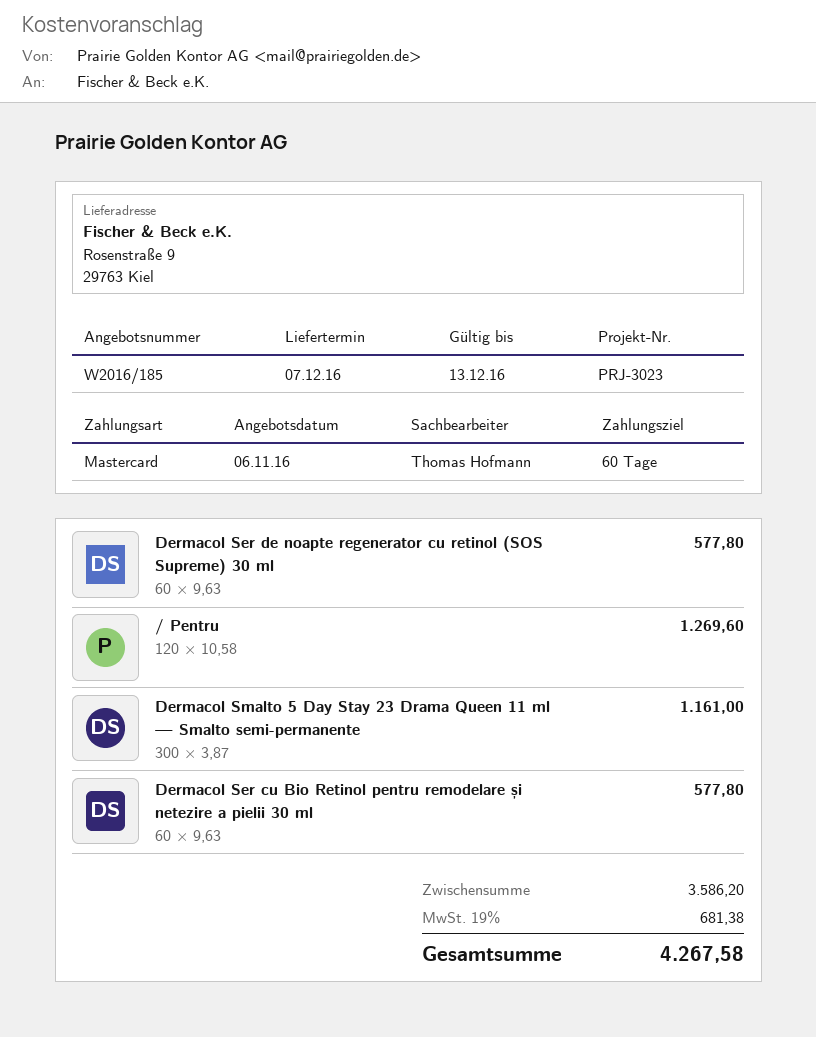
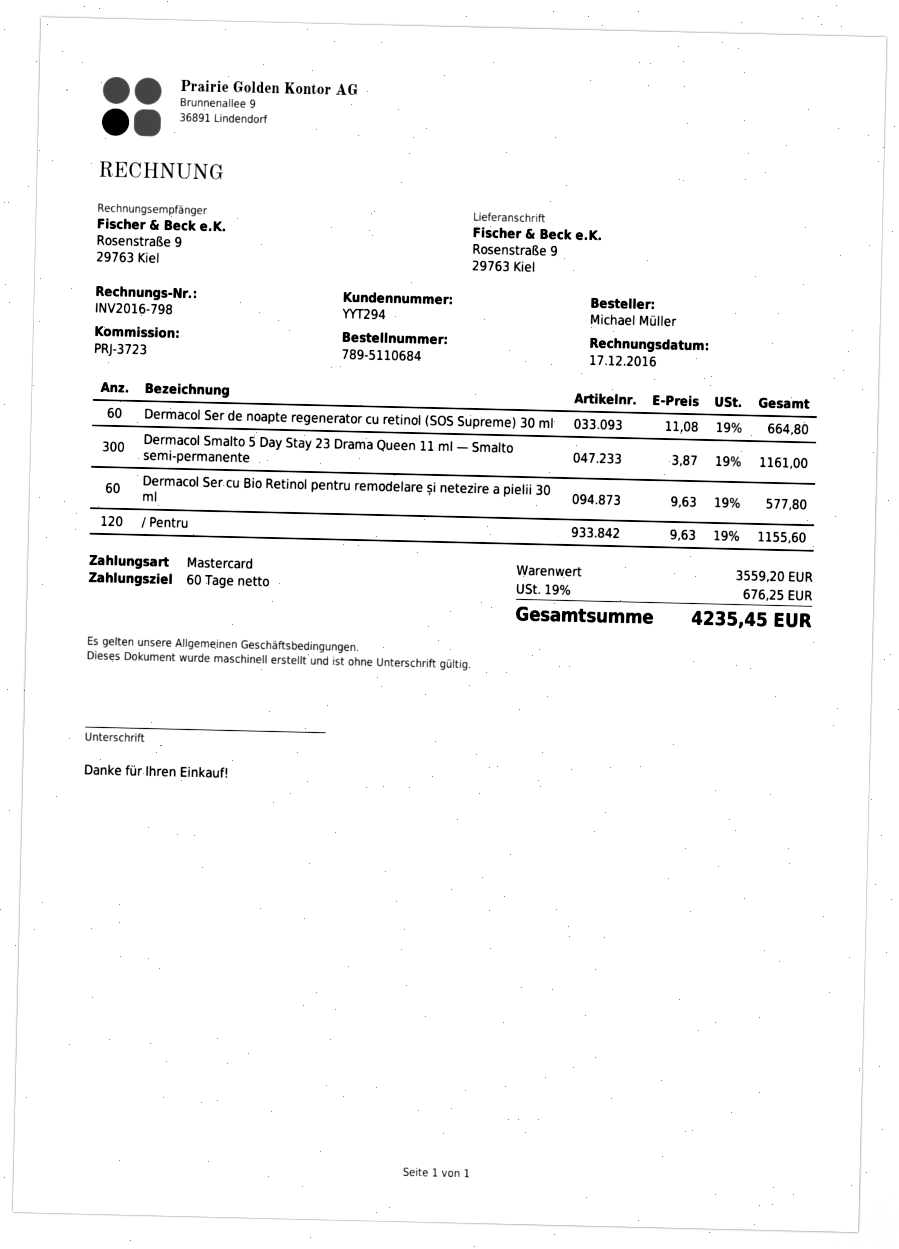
reference: PRJ-3023 -> PRJ-3723
Dermacol Ser de noapte regenerator cu retinol (SOS Supreme) 30 ml: 60 x 9.63 = 577.80 -> 60 x 11.08 = 664.80
/ Pentru: 120 x 10.58 = 1269.60 -> 120 x 9.63 = 1155.60
subtotal: 3586.20 -> 3559.20
tax: 19% = 681.38 -> 19% = 676.25
total: 4267.58 -> 4235.45

